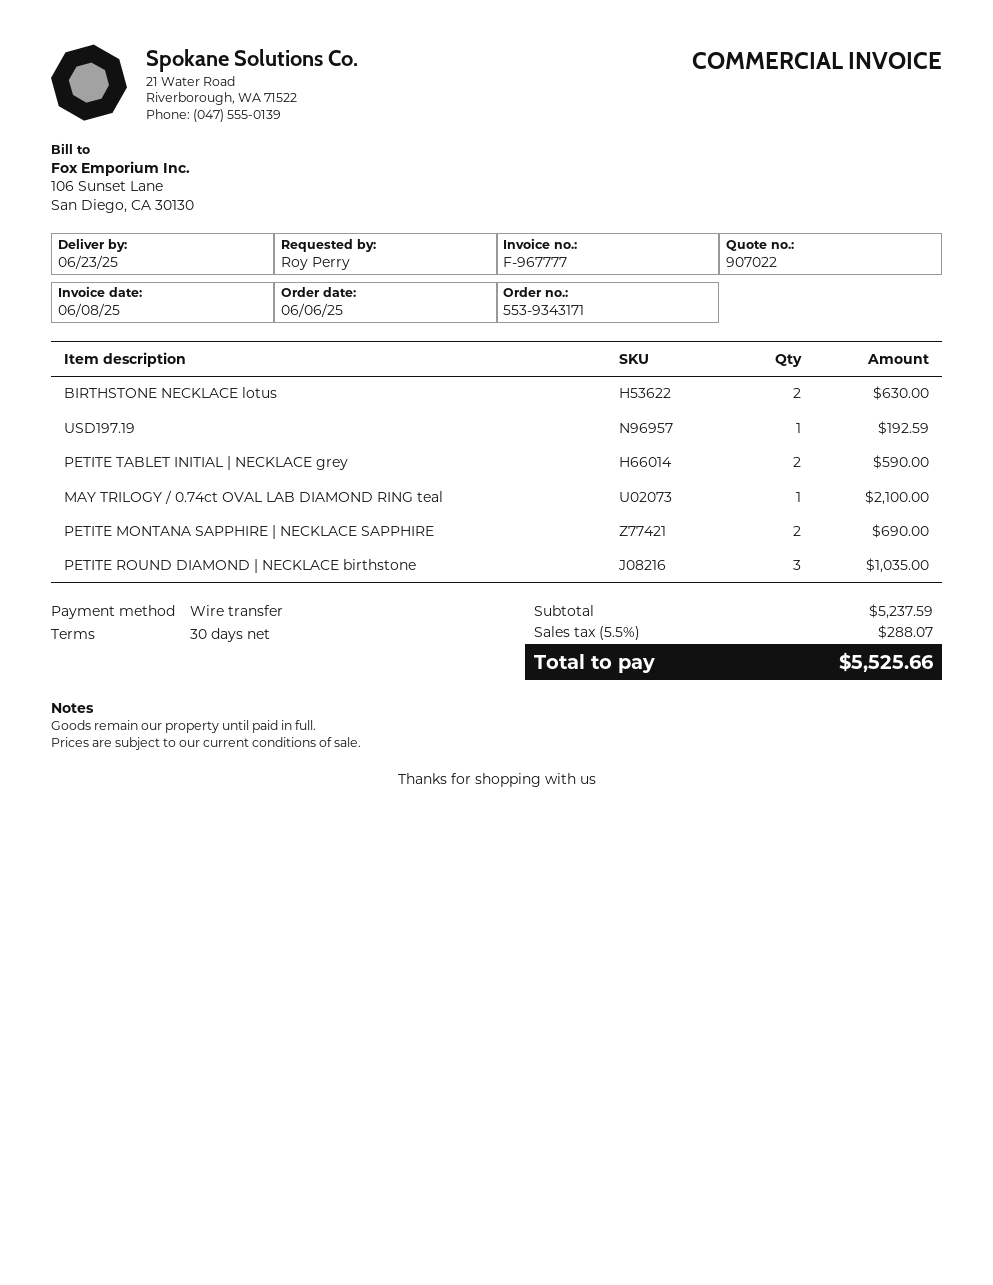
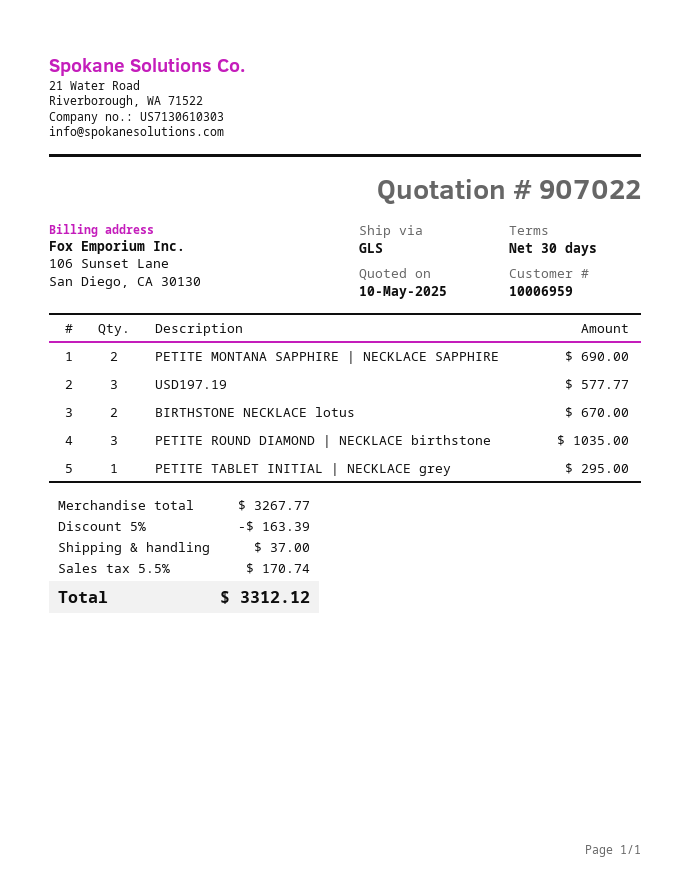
BIRTHSTONE NECKLACE lotus: 2 for 630.00 -> 2 for 670.00
USD197.19: 1 for 192.59 -> 3 for 577.77
PETITE TABLET INITIAL | NECKLACE grey: 2 for 590.00 -> 1 for 295.00
MAY TRILOGY / 0.74ct OVAL LAB DIAMOND RING teal: 1 for 2100.00 -> none
subtotal: 5237.59 -> 3267.77
discount: none -> 5% = 163.39
shipping: none -> 37.00
tax: 5.5% = 288.07 -> 5.5% = 170.74
total: 5525.66 -> 3312.12

